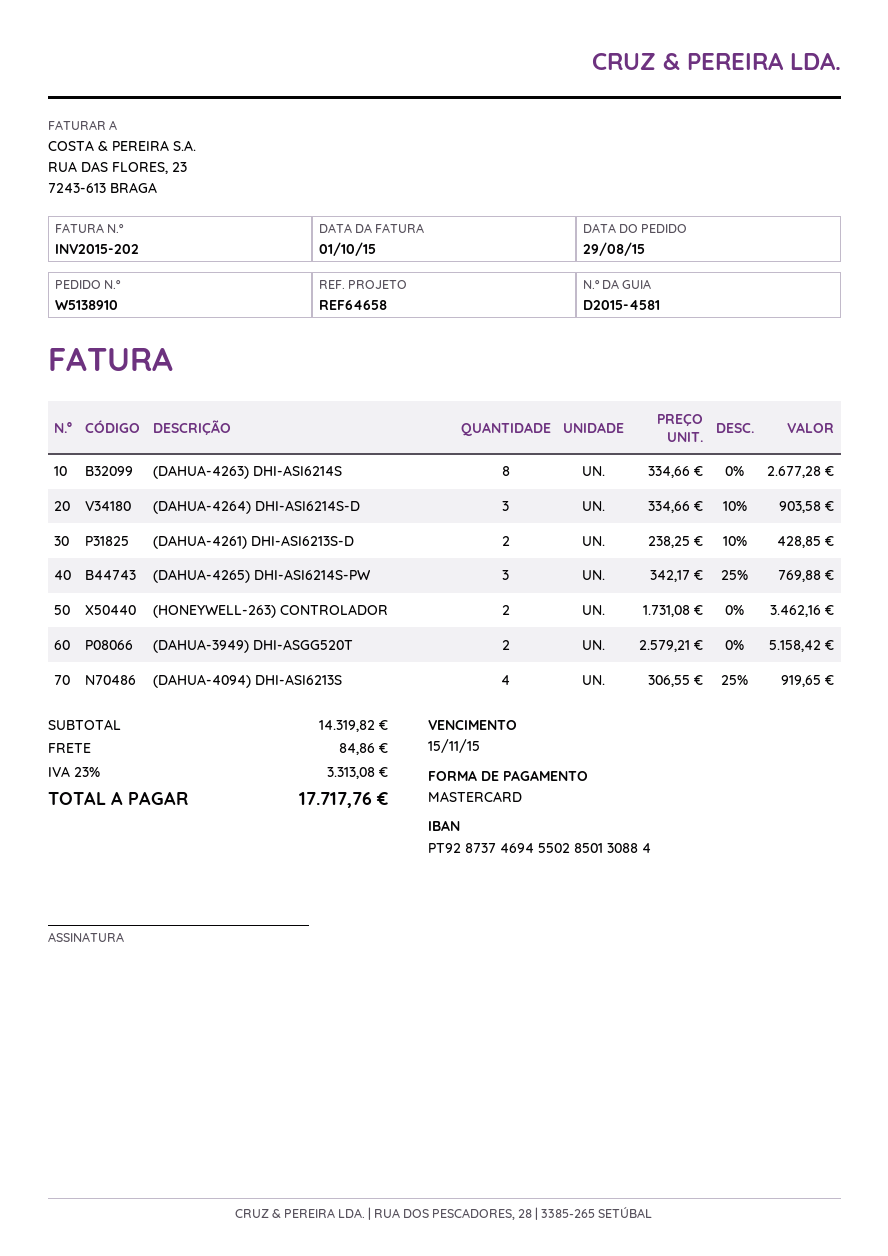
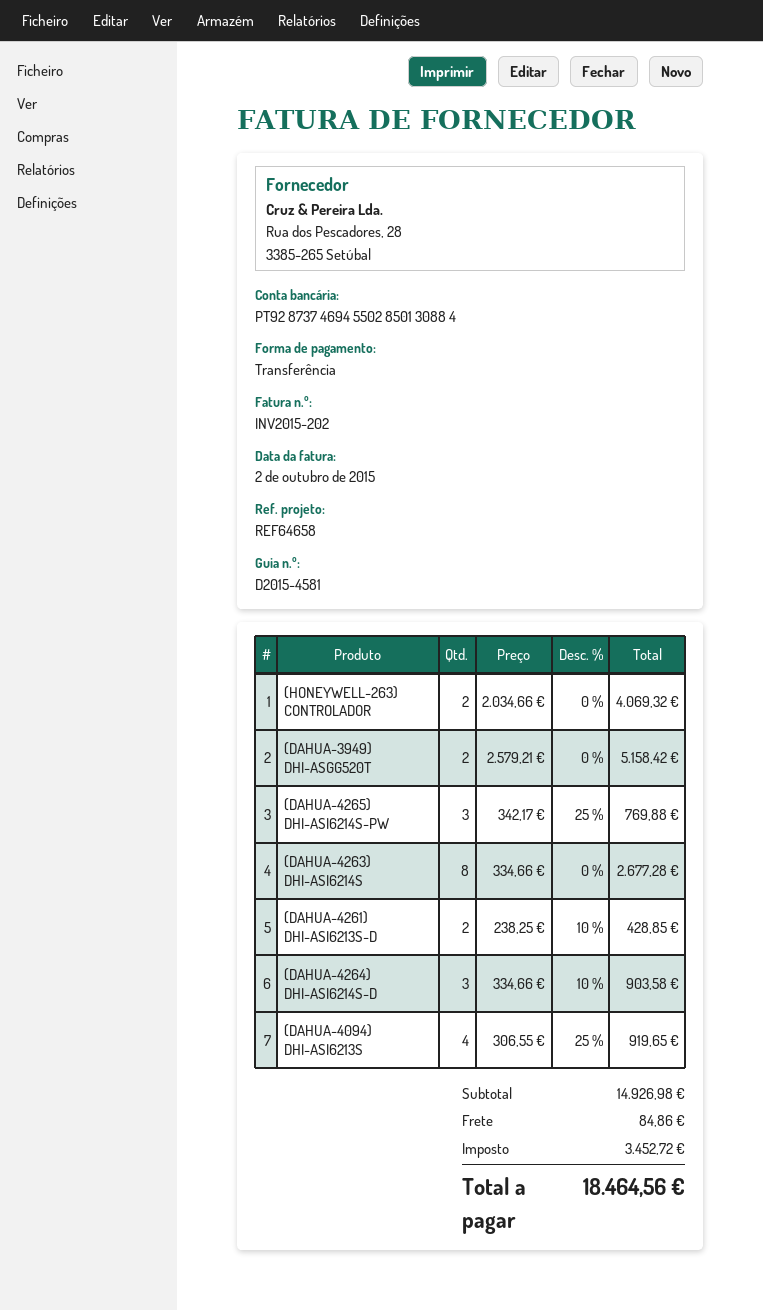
invoice date: 2015-10-01 -> 2015-10-02
payment method: Mastercard -> bank transfer
(HONEYWELL-263) CONTROLADOR: 2 x 1731.08 = 3462.16 -> 2 x 2034.66 = 4069.32
subtotal: 14319.82 -> 14926.98
tax: 3313.08 -> 3452.72
total: 17717.76 -> 18464.56

